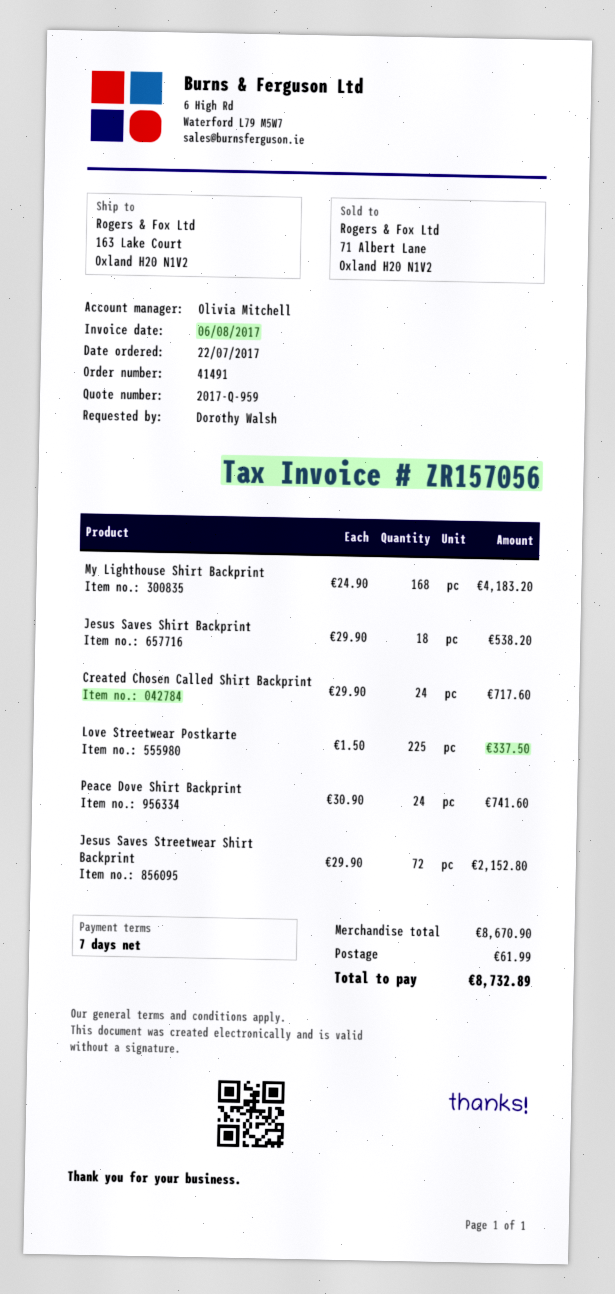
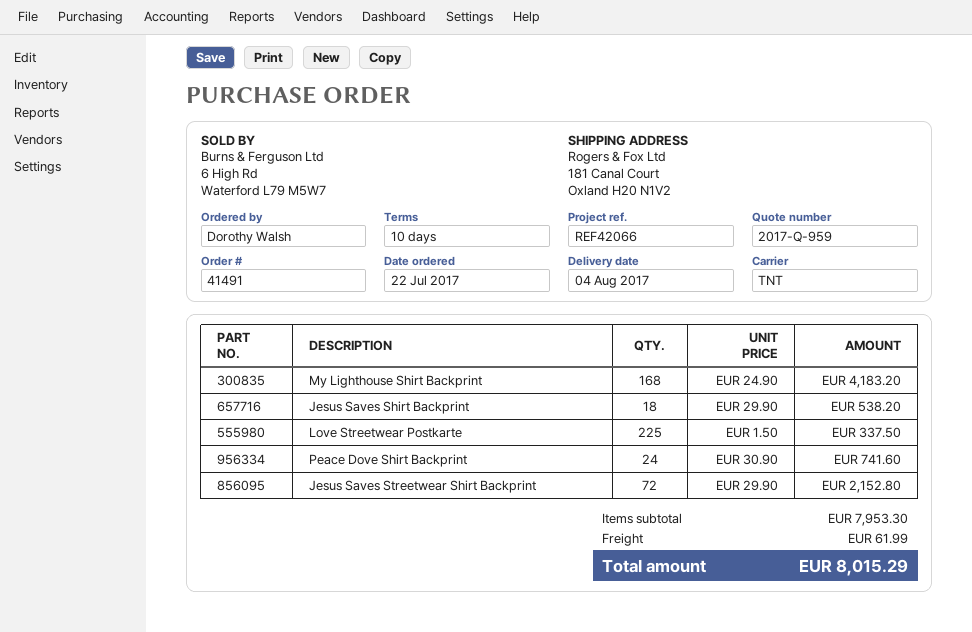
payment terms: 7 days -> 10 days
ship to: 163 Lake Court, Oxland H20 N1V2 -> 181 Canal Court, Oxland H20 N1V2
Created Chosen Called Shirt Backprint: 24 x 29.90 = 717.60 -> none
subtotal: 8670.90 -> 7953.30
total: 8732.89 -> 8015.29

